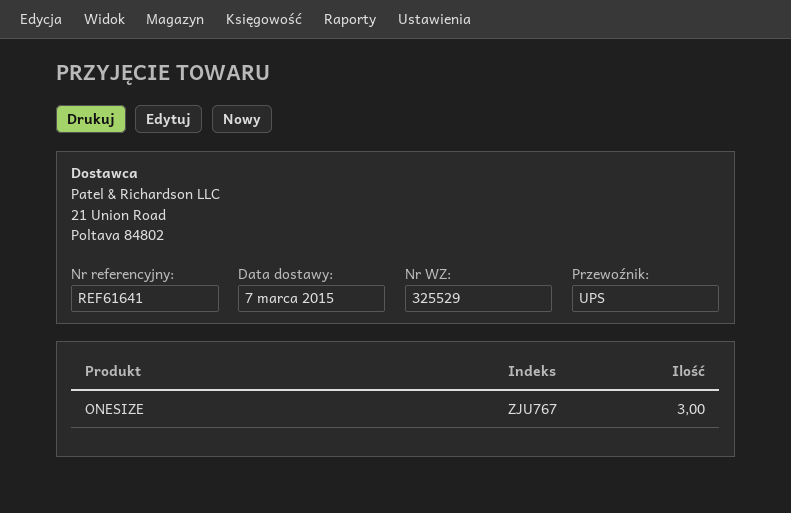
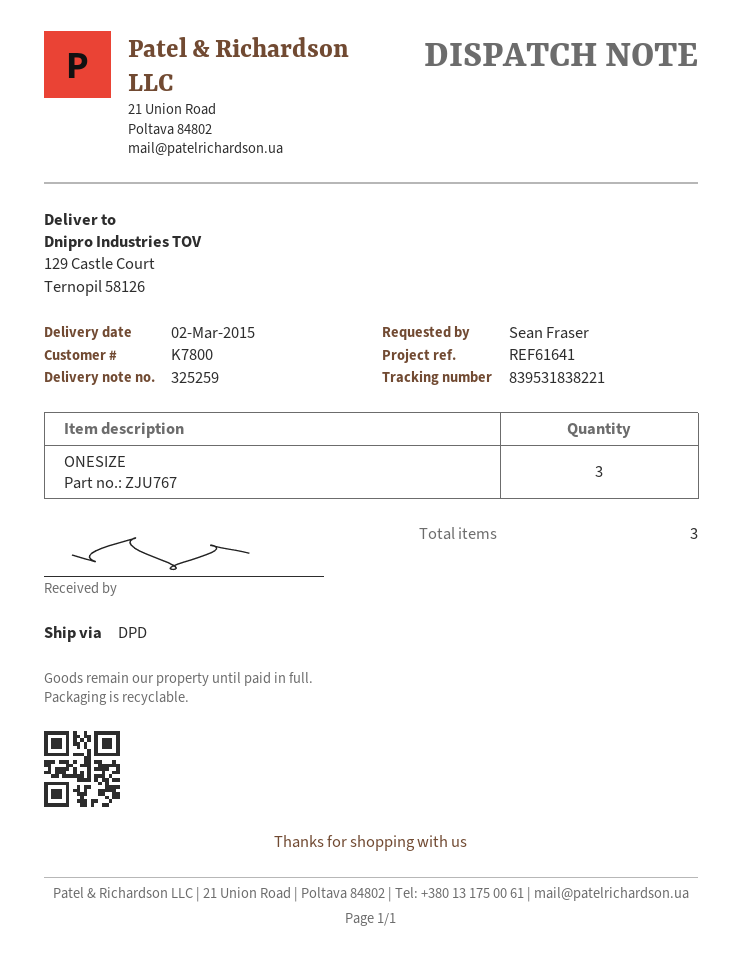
delivery note number: 325529 -> 325259
delivery date: 2015-03-07 -> 2015-03-02
shipping method: UPS -> DPD

